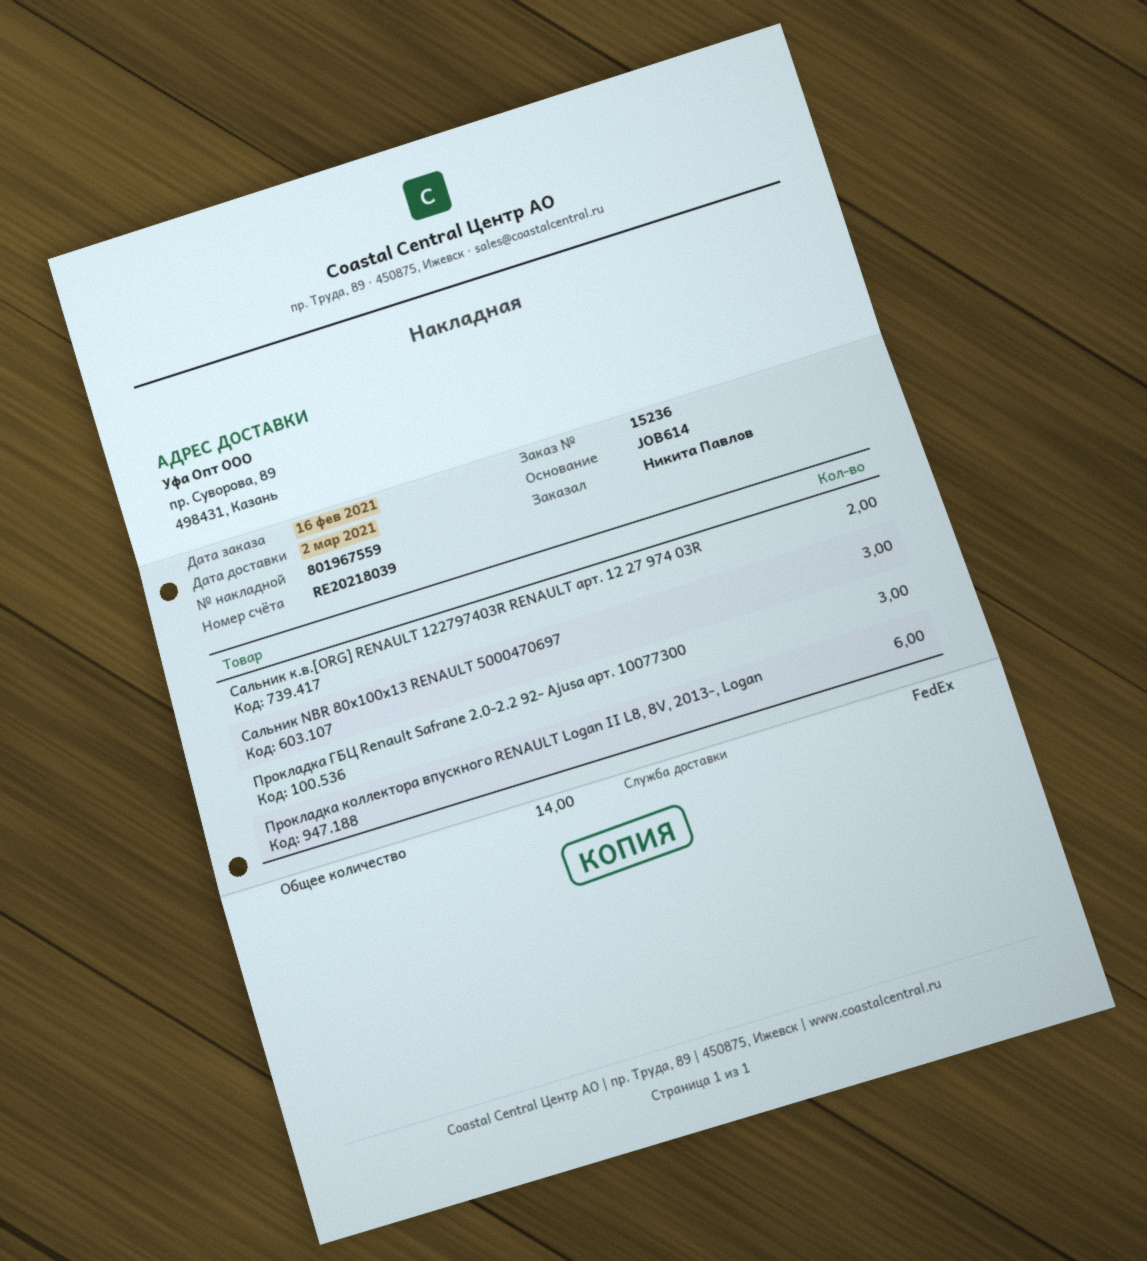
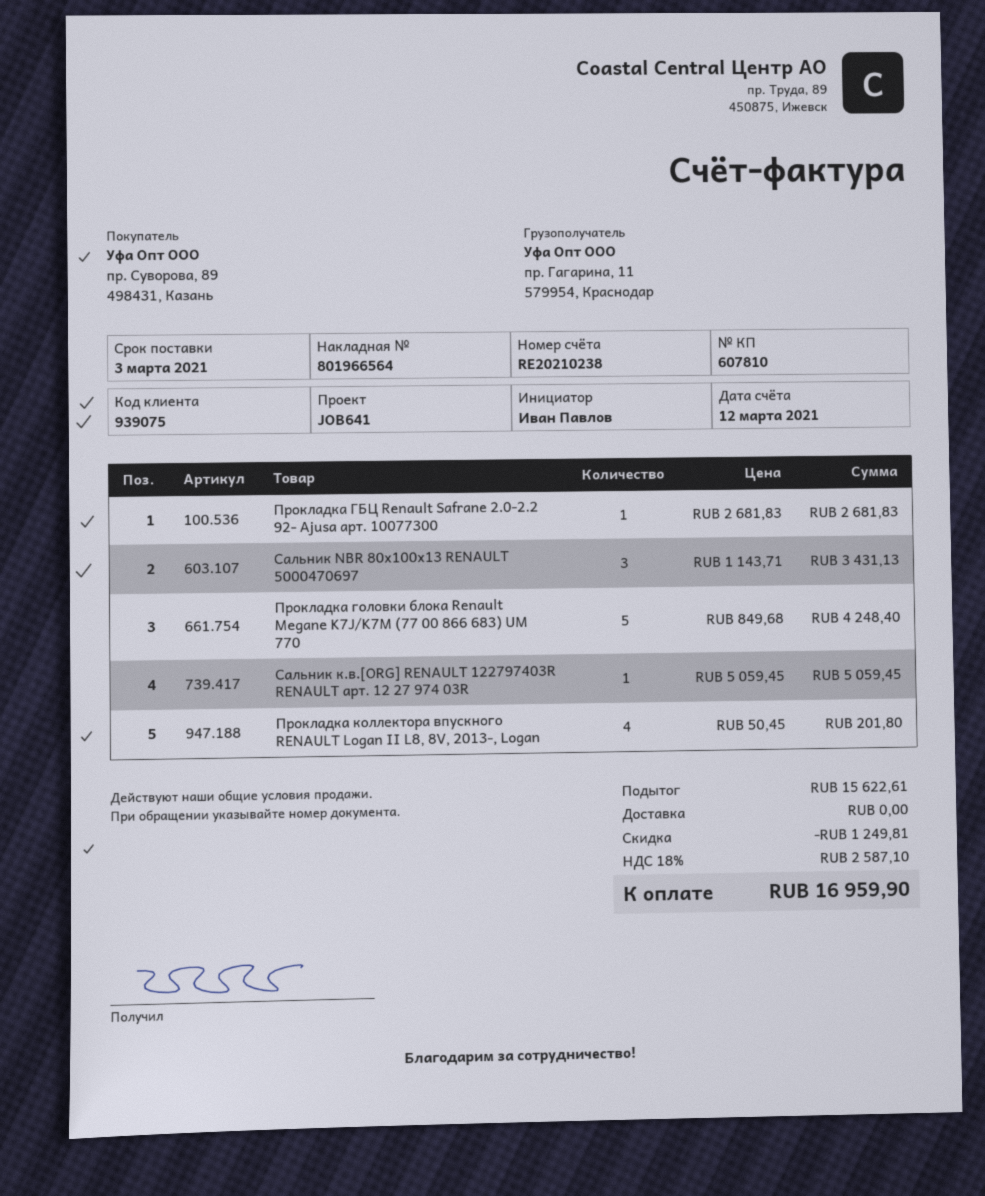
delivery note number: 801967559 -> 801966564
delivery date: 2021-03-02 -> 2021-03-03
invoice number: RE20218039 -> RE20210238
reference: JOB614 -> JOB641
ordered by: Никита Павлов -> Иван Павлов
ship to: пр. Суворова, 89, 498431, Казань -> пр. Гагарина, 11, 579954, Краснодар
Сальник к.в.[ORG] RENAULT 122797403R RENAULT арт. 12 27 974 03R: 2 -> 1
Прокладка ГБЦ Renault Safrane 2.0-2.2 92- Ajusa арт. 10077300: 3 -> 1
Прокладка коллектора впускного RENAULT Logan II L8, 8V, 2013-, Logan: 6 -> 4
Прокладка головки блока Renault Megane K7J/K7M (77 00 866 683) UM 770: none -> 5

